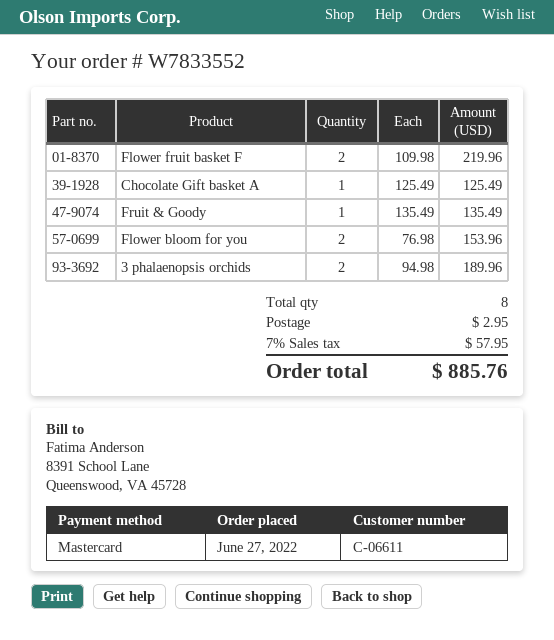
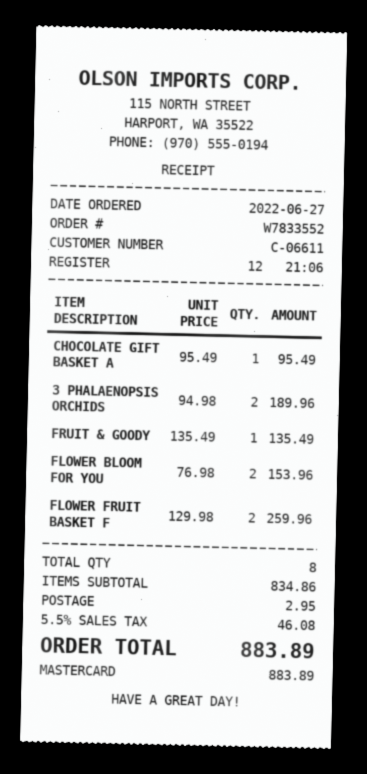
Flower fruit basket F: 2 x 109.98 = 219.96 -> 2 x 129.98 = 259.96
Chocolate Gift basket A: 1 x 125.49 = 125.49 -> 1 x 95.49 = 95.49
tax: 7% = 57.95 -> 5.5% = 46.08
total: 885.76 -> 883.89

